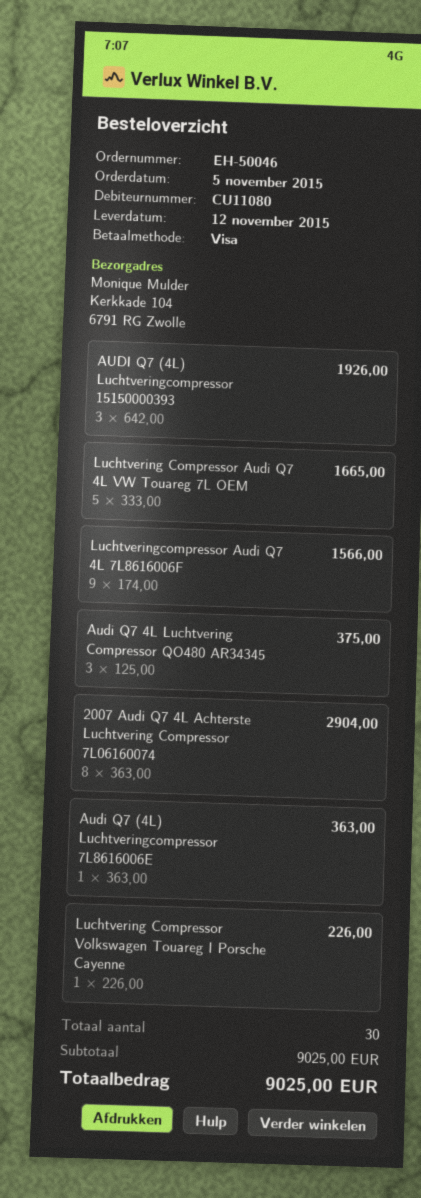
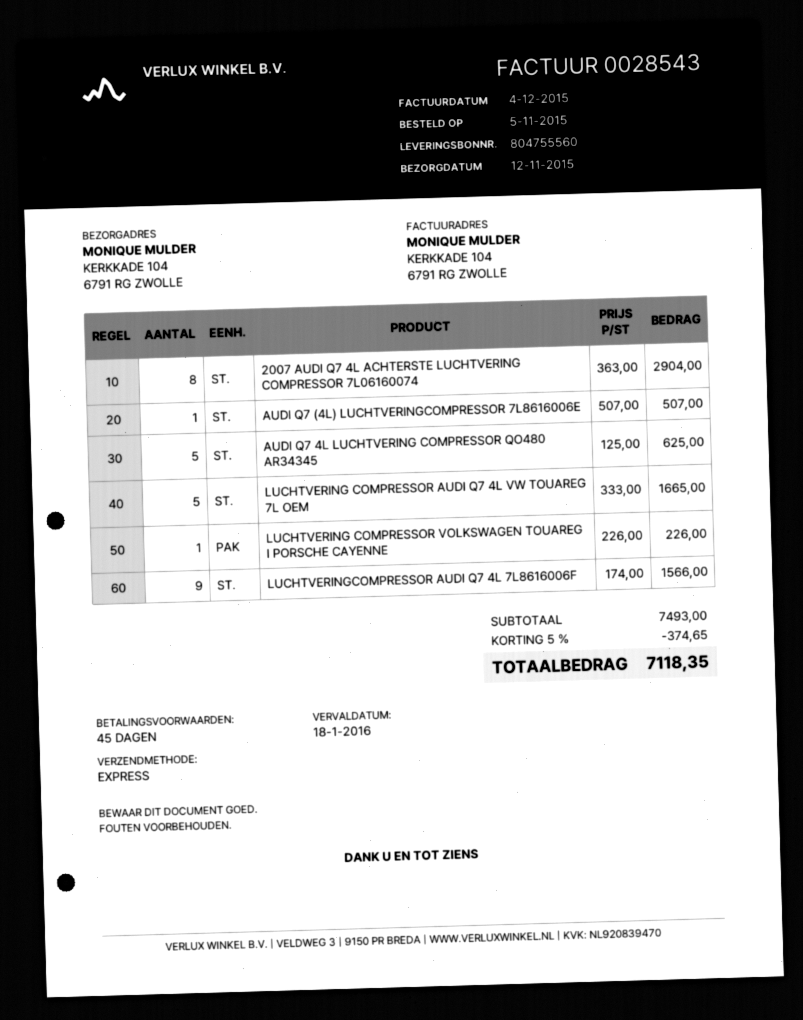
AUDI Q7 (4L) Luchtveringcompressor 15150000393: 3 x 642.00 = 1926.00 -> none
Audi Q7 4L Luchtvering Compressor QO480 AR34345: 3 x 125.00 = 375.00 -> 5 x 125.00 = 625.00
Audi Q7 (4L) Luchtveringcompressor 7L8616006E: 1 x 363.00 = 363.00 -> 1 x 507.00 = 507.00
subtotal: 9025.00 -> 7493.00
discount: none -> 5% = 374.65
total: 9025.00 -> 7118.35

